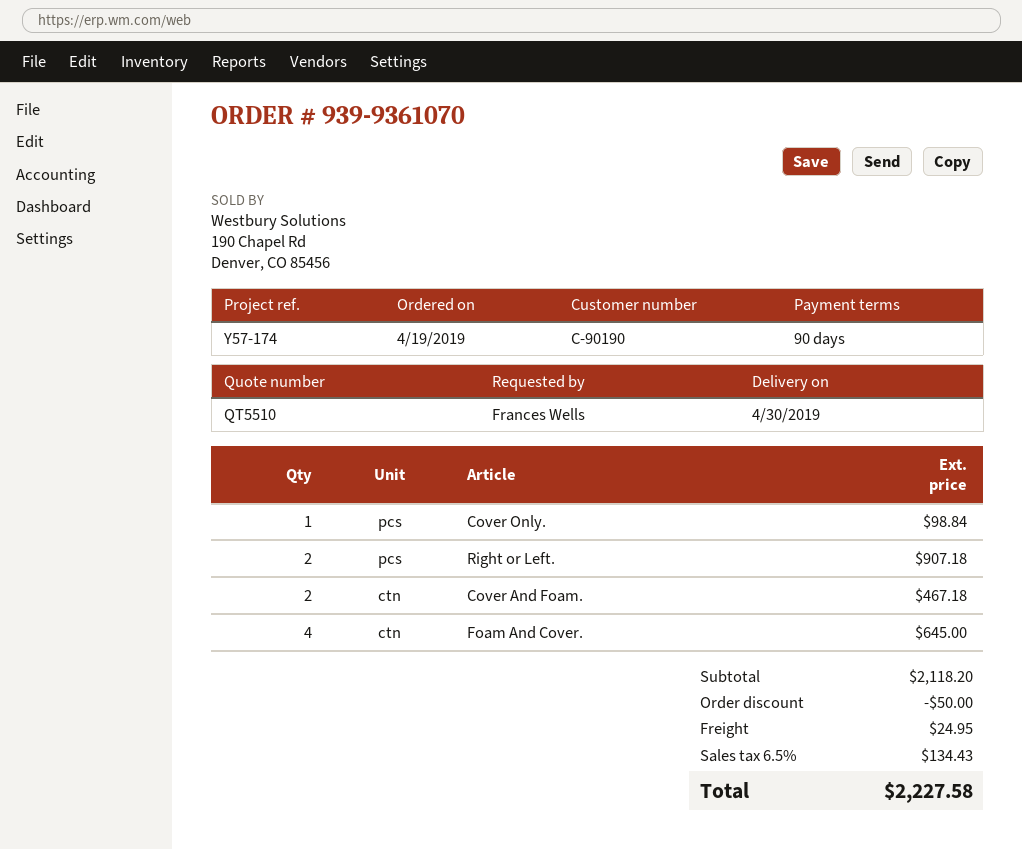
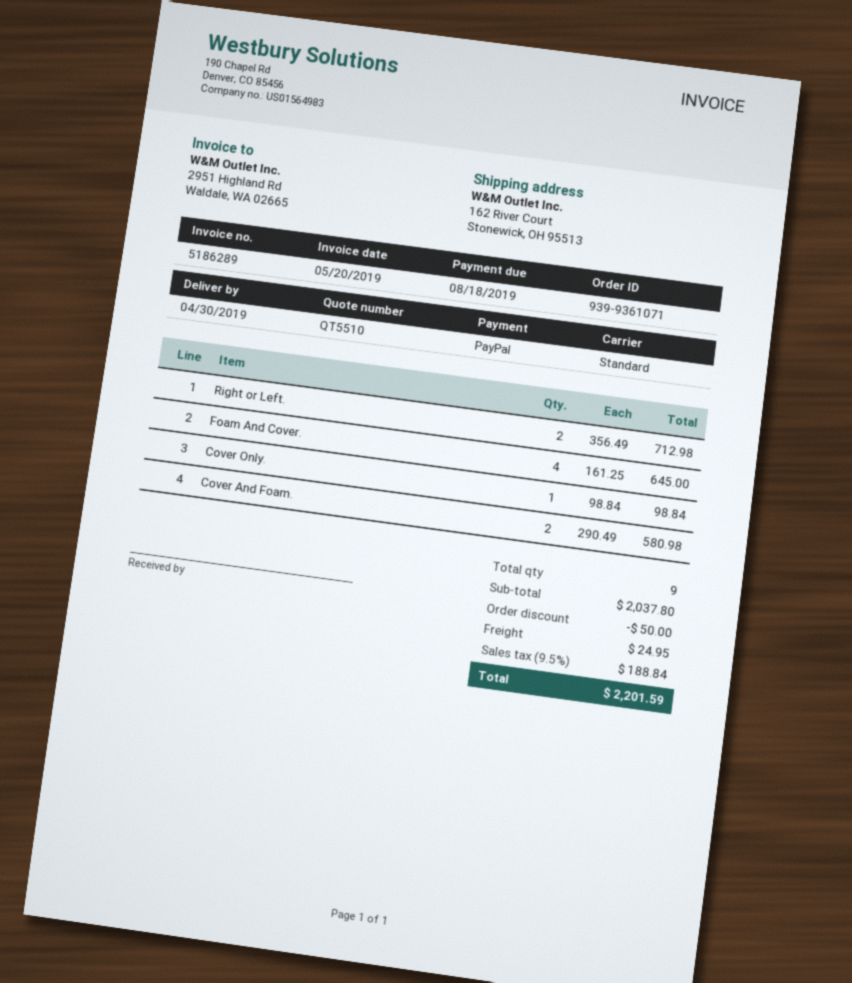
order number: 939-9361070 -> 939-9361071
Right or Left.: 2 for 907.18 -> 2 for 712.98
Cover And Foam.: 2 for 467.18 -> 2 for 580.98
subtotal: 2118.20 -> 2037.80
tax: 6.5% = 134.43 -> 9.5% = 188.84
total: 2227.58 -> 2201.59

